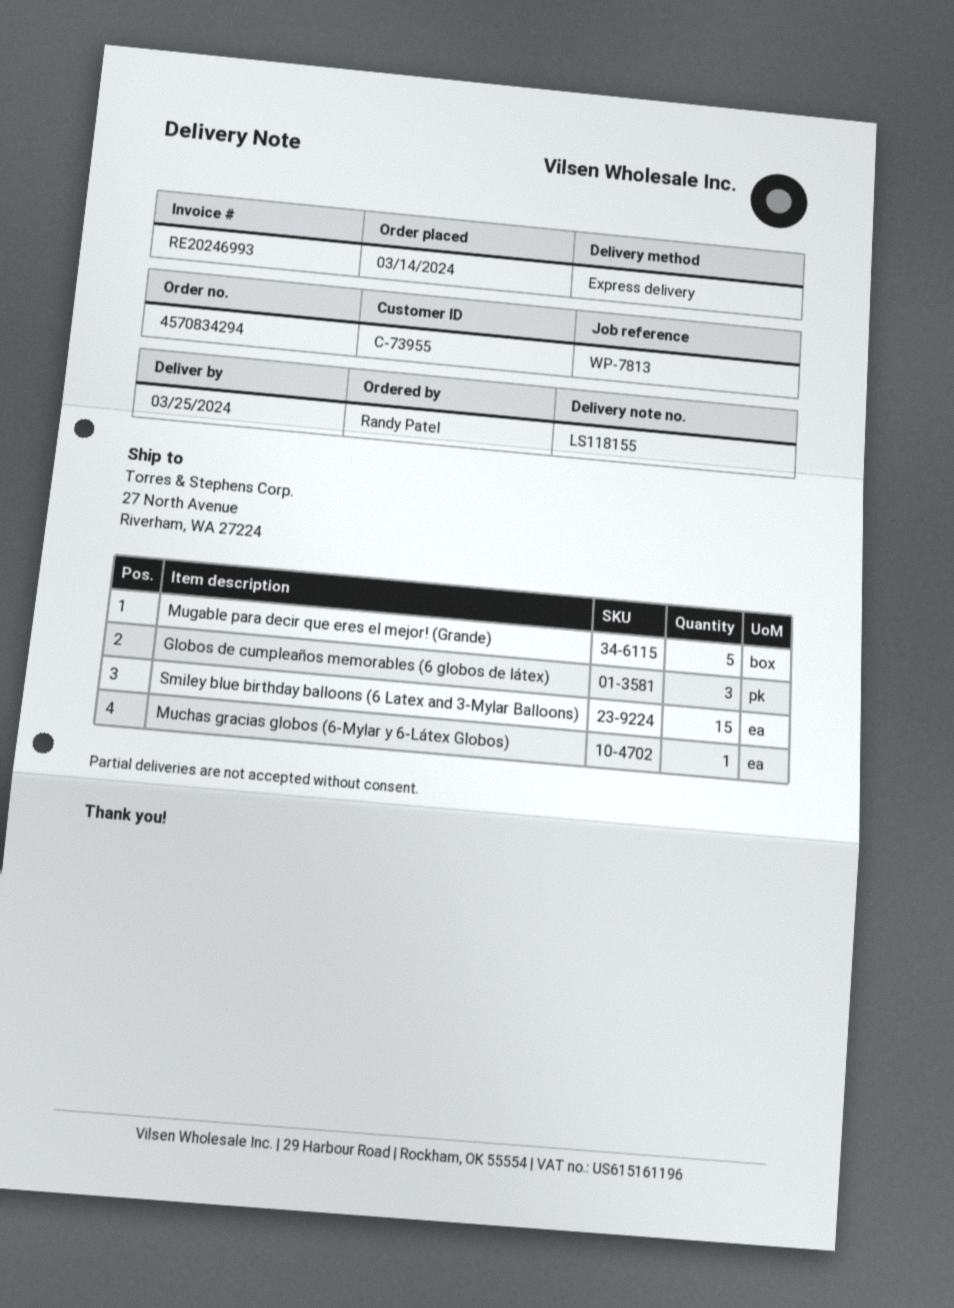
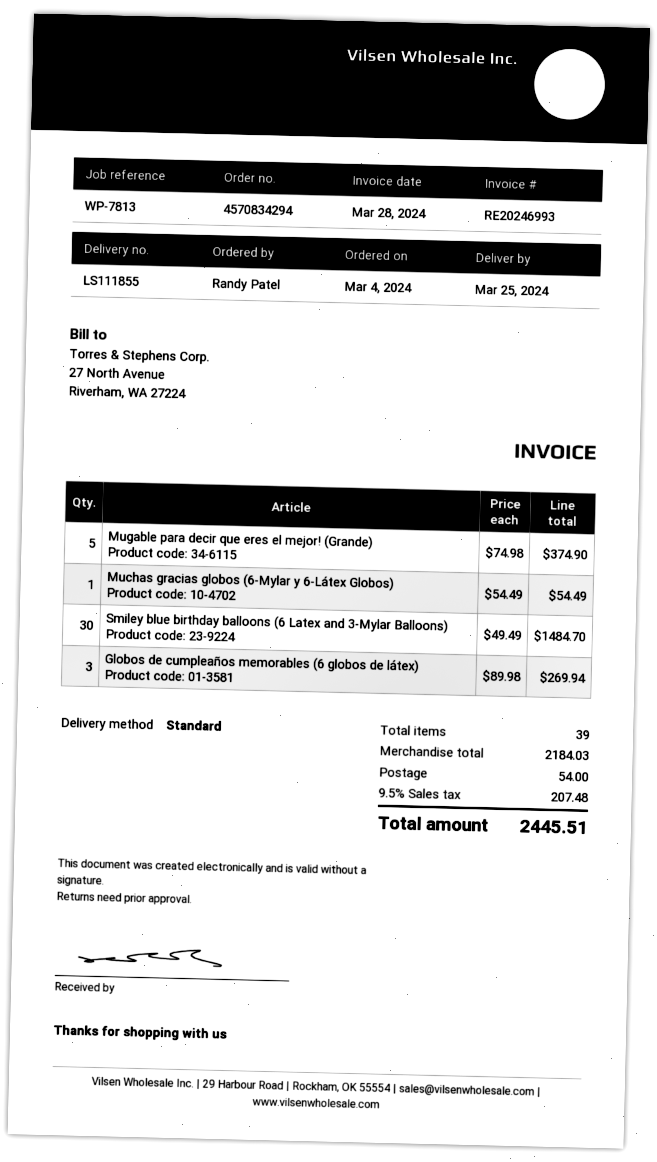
order date: 2024-03-14 -> 2024-03-04
delivery note number: LS118155 -> LS111855
shipping method: express -> standard
Smiley blue birthday balloons (6 Latex and 3-Mylar Balloons): 15 -> 30

